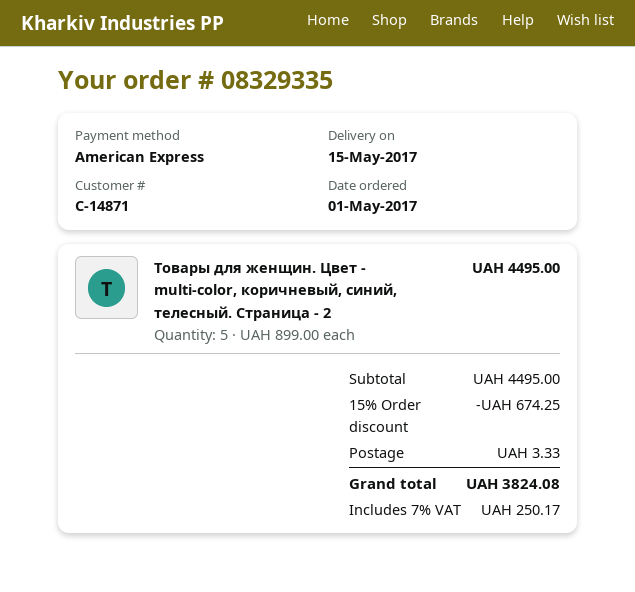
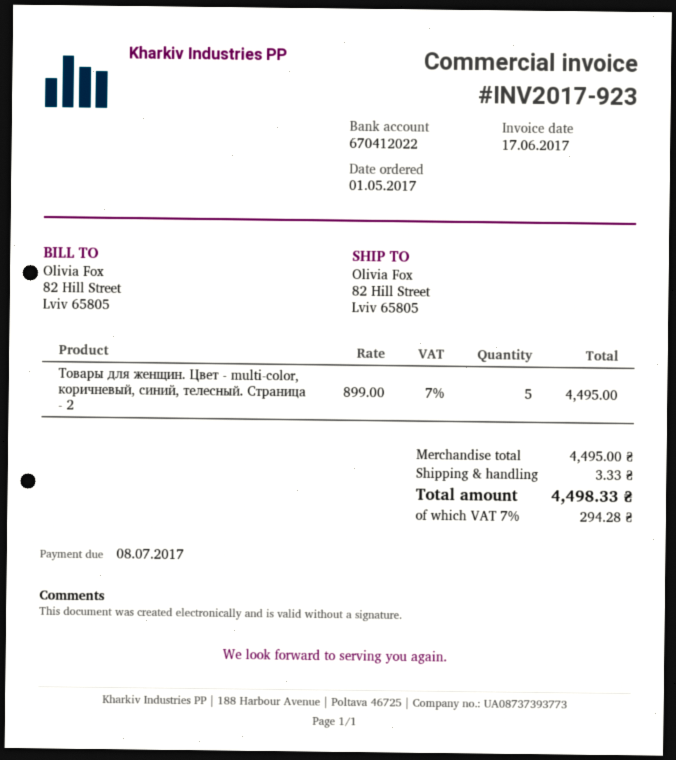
discount: 15% = 674.25 -> none
tax: 7% = 250.17 -> 7% = 294.28
total: 3824.08 -> 4498.33

